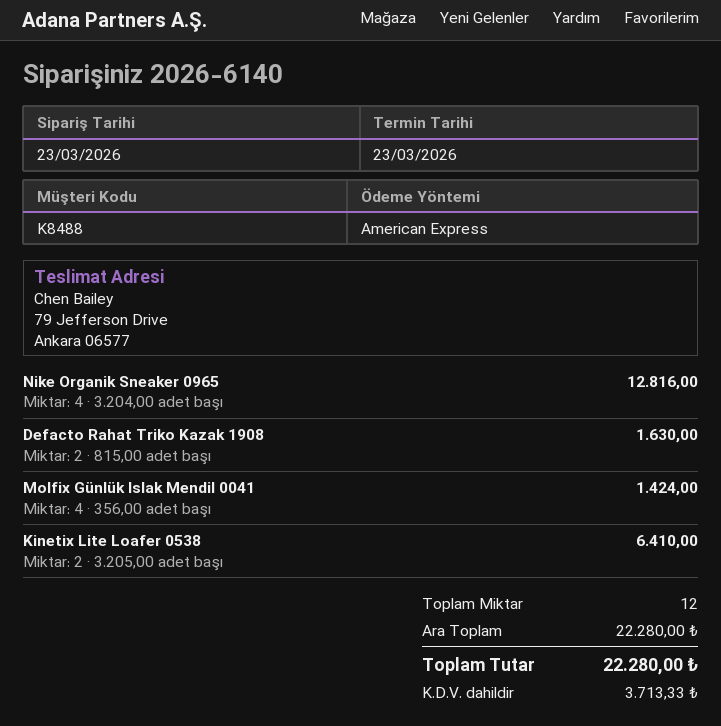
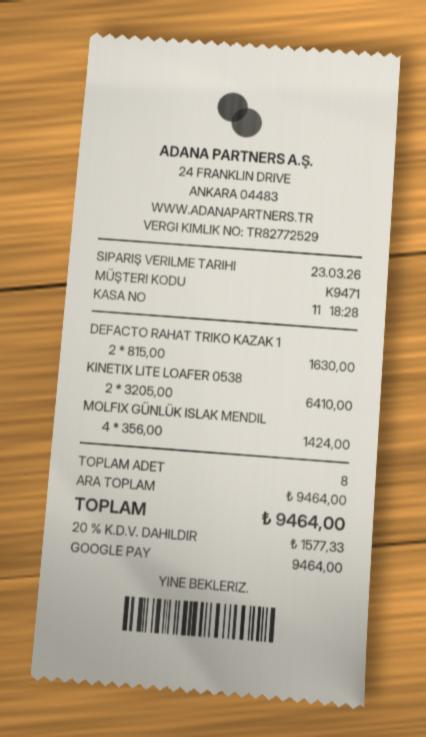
customer number: K8488 -> K9471
payment method: American Express -> Google Pay
Nike Organik Sneaker 0965: 4 x 3204.00 = 12816.00 -> none
total quantity: 12 -> 8
subtotal: 22280.00 -> 9464.00
tax: 3713.33 -> 1577.33
total: 22280.00 -> 9464.00

